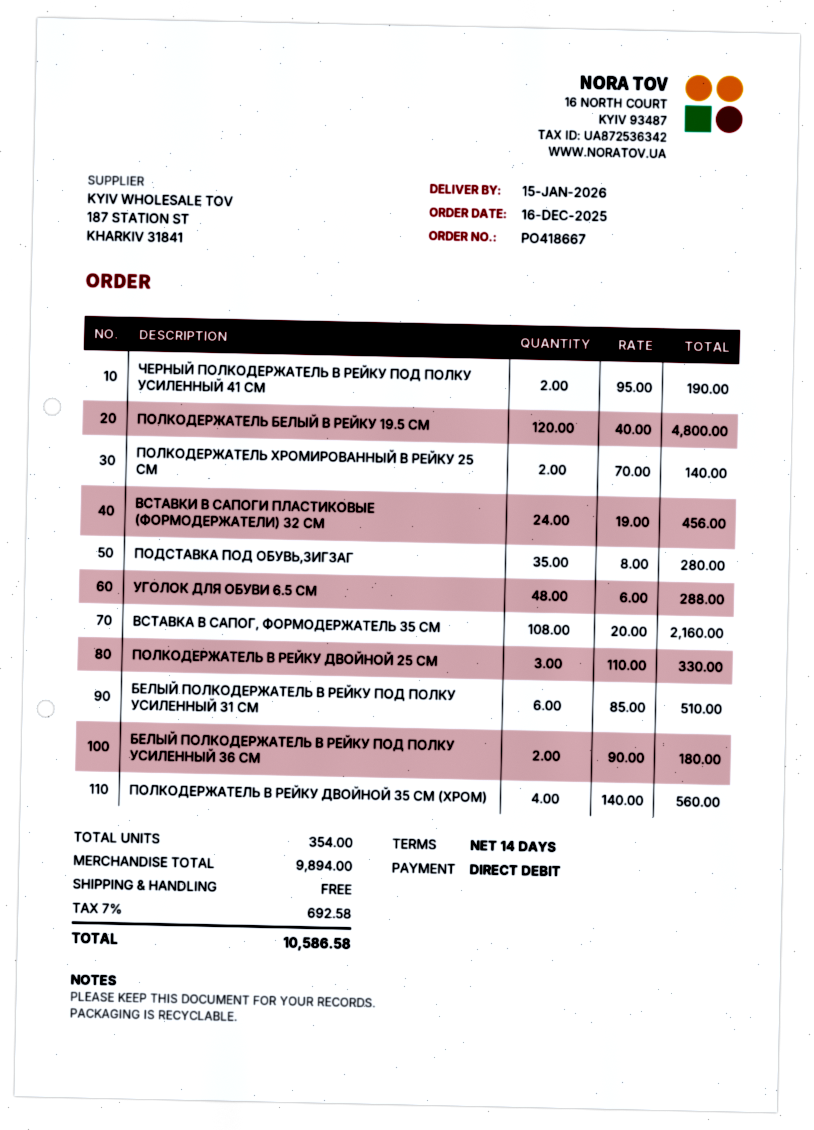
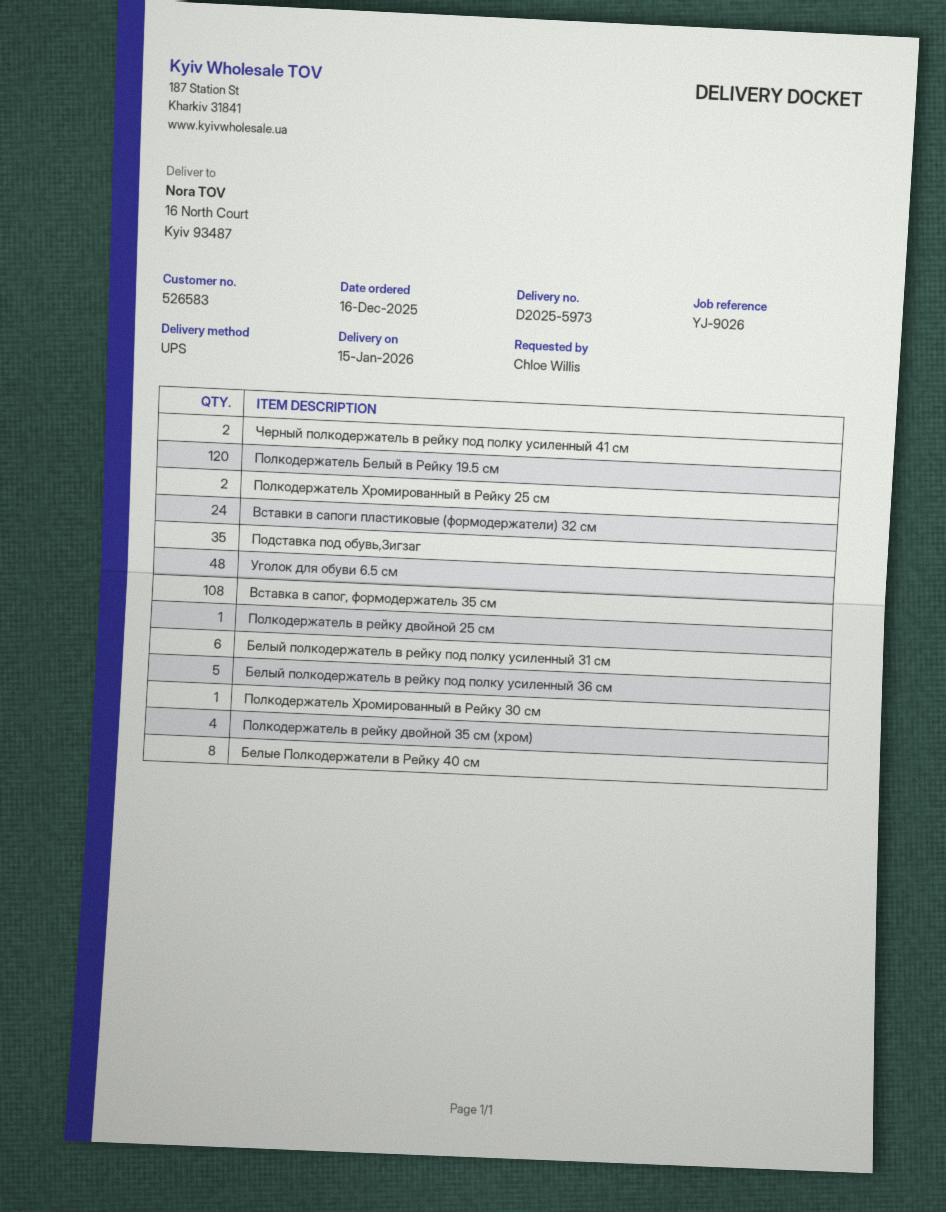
ПОЛКОДЕРЖАТЕЛЬ В РЕЙКУ ДВОЙНОЙ 25 СМ: 3 -> 1
БЕЛЫЙ ПОЛКОДЕРЖАТЕЛЬ В РЕЙКУ ПОД ПОЛКУ УСИЛЕННЫЙ 36 СМ: 2 -> 5
Полкодержатель Хромированный в Рейку 30 см: none -> 1
Белые Полкодержатели в Рейку 40 см: none -> 8

